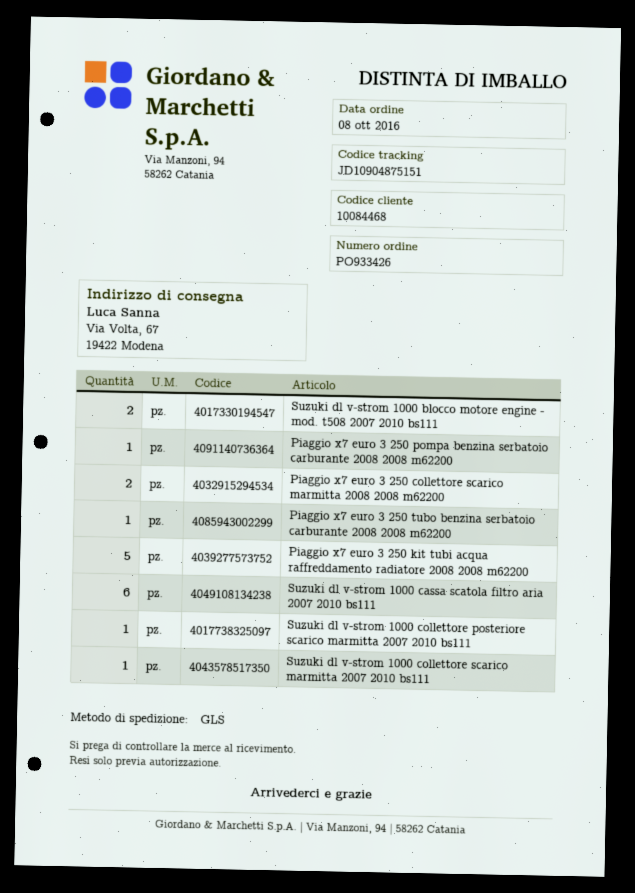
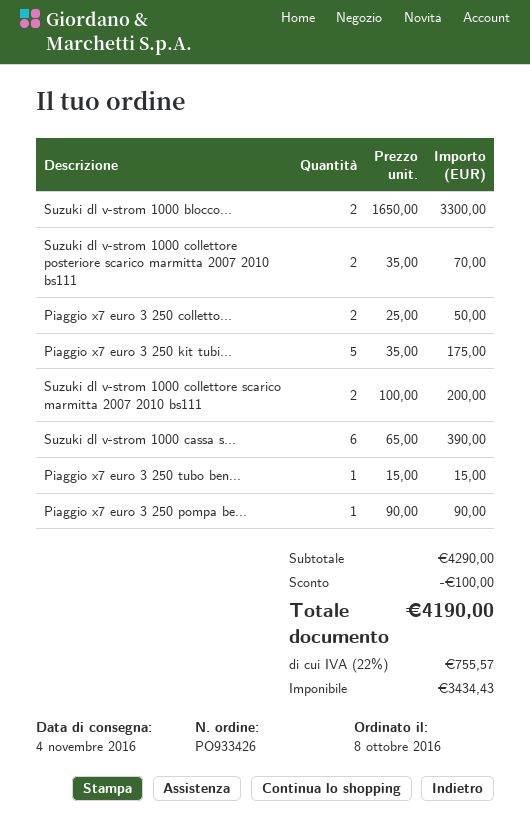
Suzuki dl v-strom 1000 collettore posteriore scarico marmitta 2007 2010 bs111: 1 -> 2
Suzuki dl v-strom 1000 collettore scarico marmitta 2007 2010 bs111: 1 -> 2

